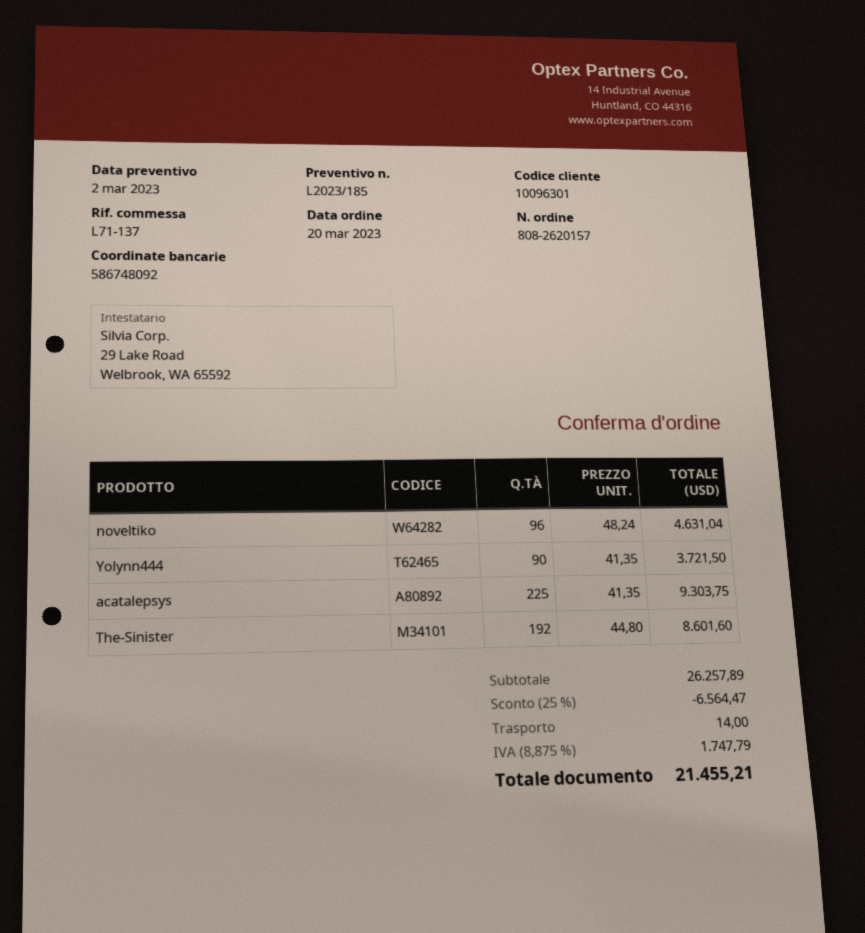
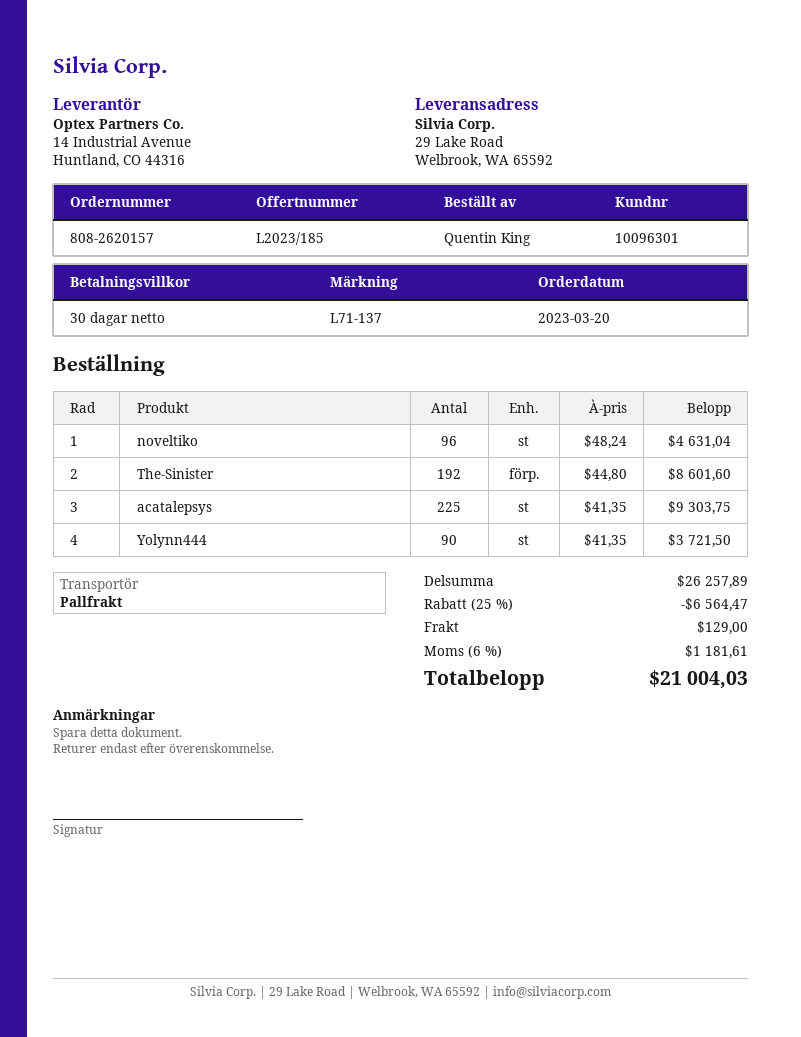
shipping: 14.00 -> 129.00
tax: 8.875% = 1747.79 -> 6% = 1181.61
total: 21455.21 -> 21004.03

